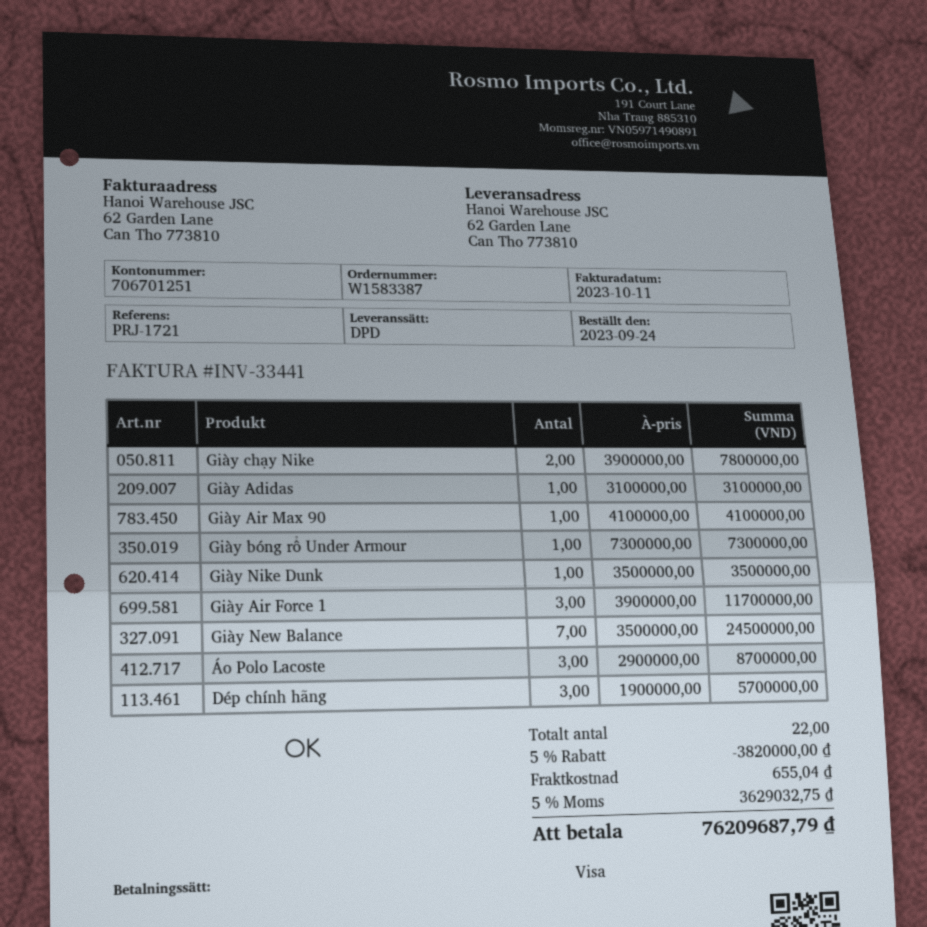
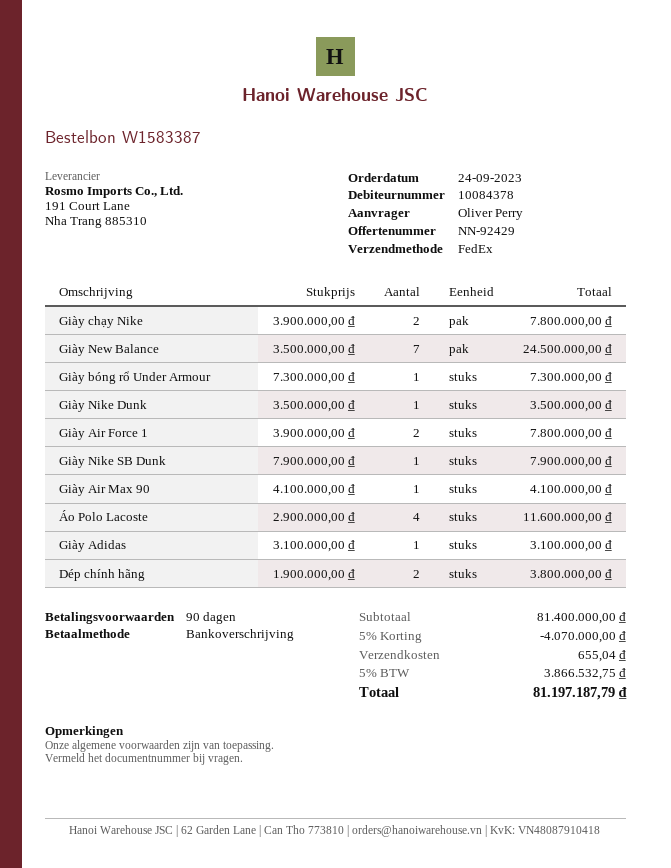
payment method: Visa -> bank transfer
shipping method: DPD -> FedEx
Giày Air Force 1: 3 x 3900000.00 = 11700000.00 -> 2 x 3900000.00 = 7800000.00
Áo Polo Lacoste: 3 x 2900000.00 = 8700000.00 -> 4 x 2900000.00 = 11600000.00
Dép chính hãng: 3 x 1900000.00 = 5700000.00 -> 2 x 1900000.00 = 3800000.00
Giày Nike SB Dunk: none -> 1 x 7900000.00 = 7900000.00
discount: 5% = 3820000.00 -> 5% = 4070000.00
tax: 5% = 3629032.75 -> 5% = 3866532.75
total: 76209687.79 -> 81197187.79

